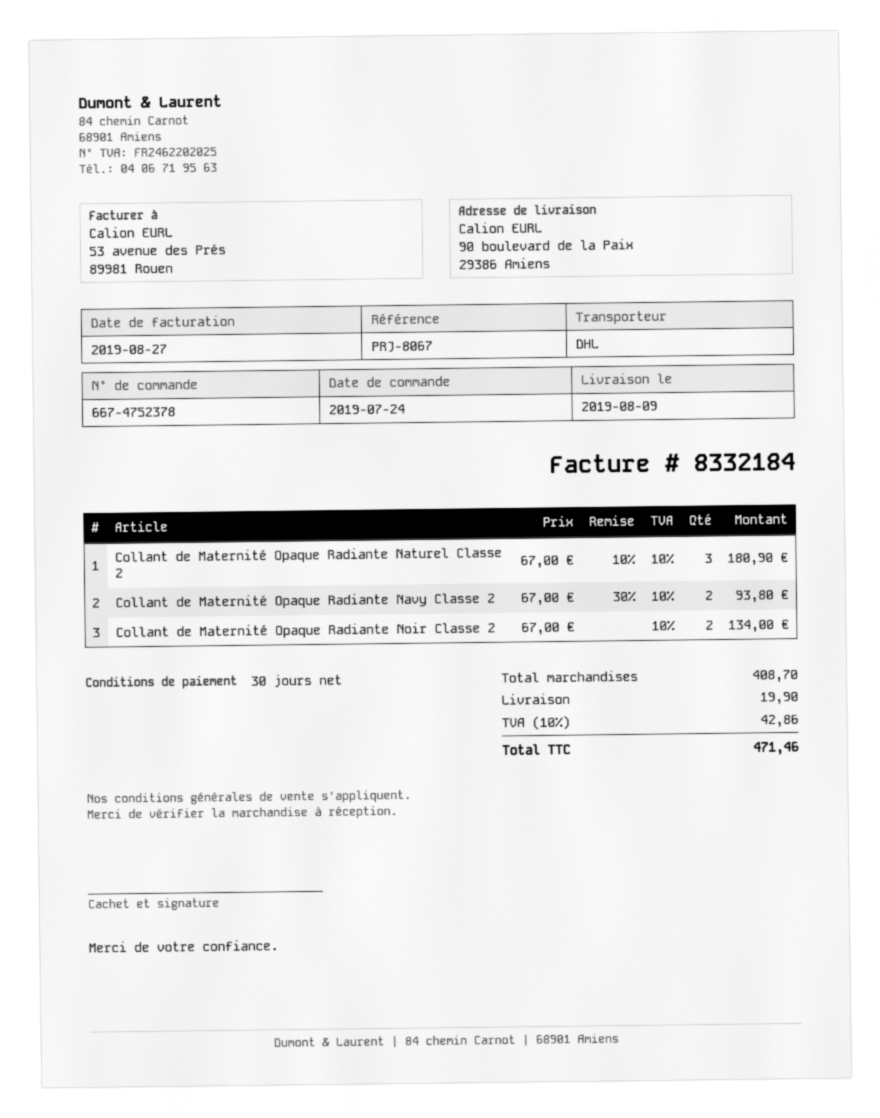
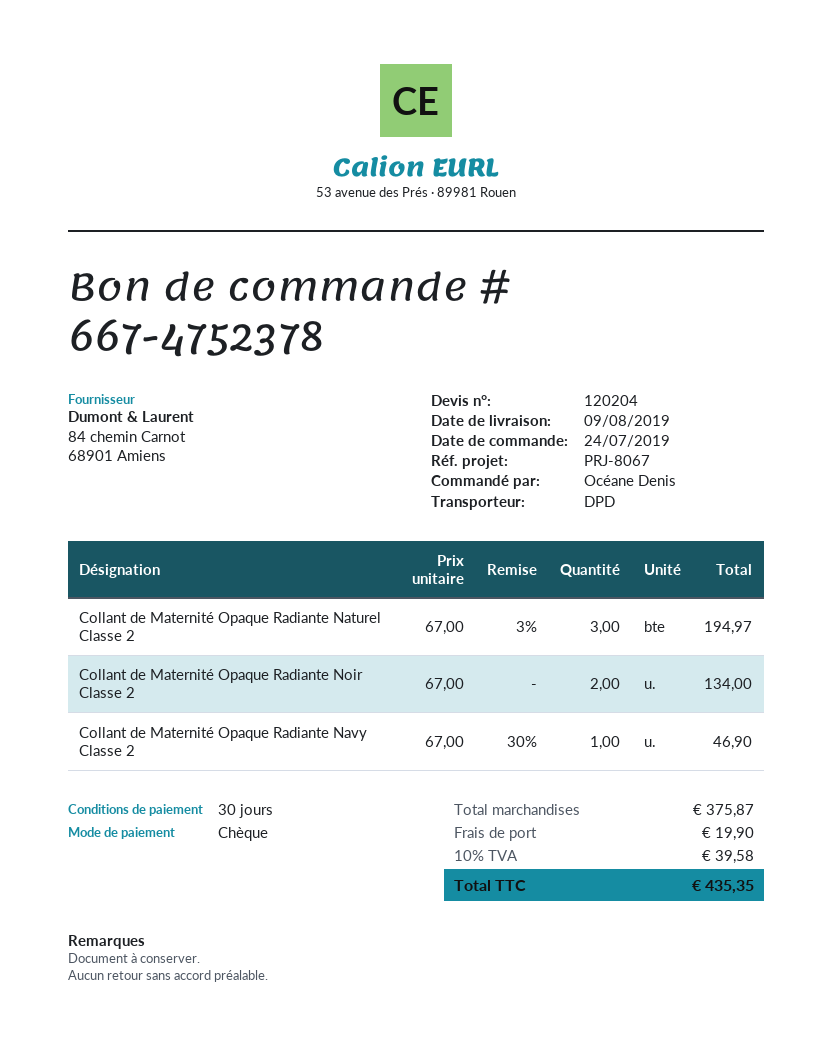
shipping method: DHL -> DPD
Collant de Maternité Opaque Radiante Naturel Classe 2: 3 x 67.00 - 10% = 180.90 -> 3 x 67.00 - 3% = 194.97
Collant de Maternité Opaque Radiante Navy Classe 2: 2 x 67.00 - 30% = 93.80 -> 1 x 67.00 - 30% = 46.90
subtotal: 408.70 -> 375.87
tax: 10% = 42.86 -> 10% = 39.58
total: 471.46 -> 435.35

